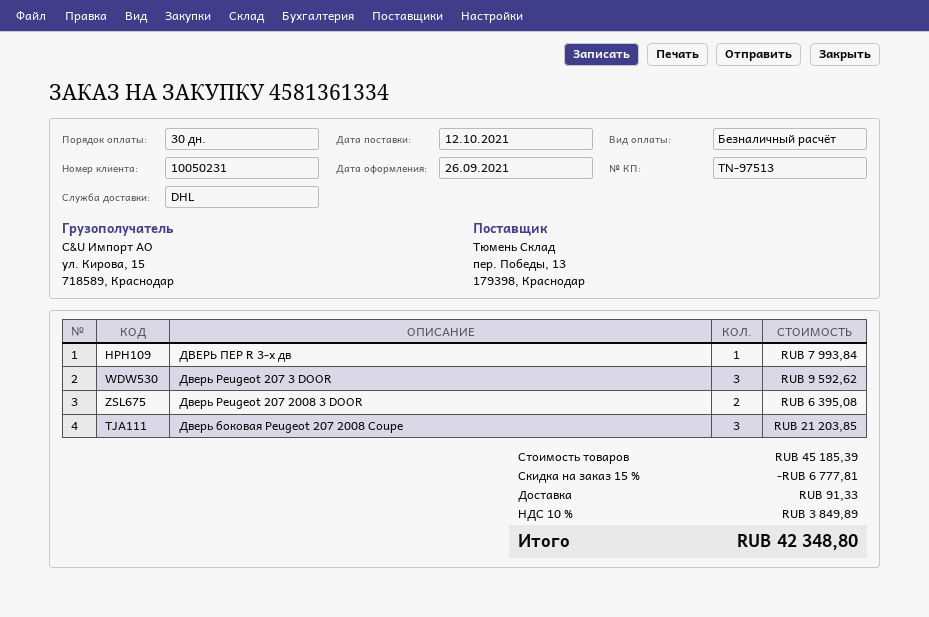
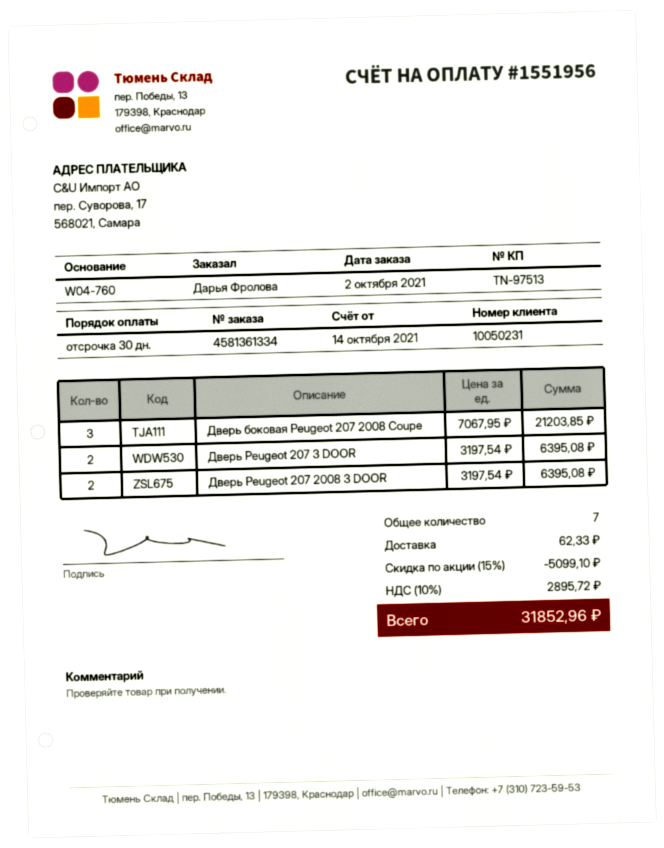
order date: 2021-09-26 -> 2021-10-02
ДВЕРЬ ПЕР R 3-х дв: 1 for 7993.84 -> none
Дверь Peugeot 207 3 DOOR: 3 for 9592.62 -> 2 for 6395.08
discount: 15% = 6777.81 -> 15% = 5099.10
shipping: 91.33 -> 62.33
tax: 10% = 3849.89 -> 10% = 2895.72
total: 42348.80 -> 31852.96

